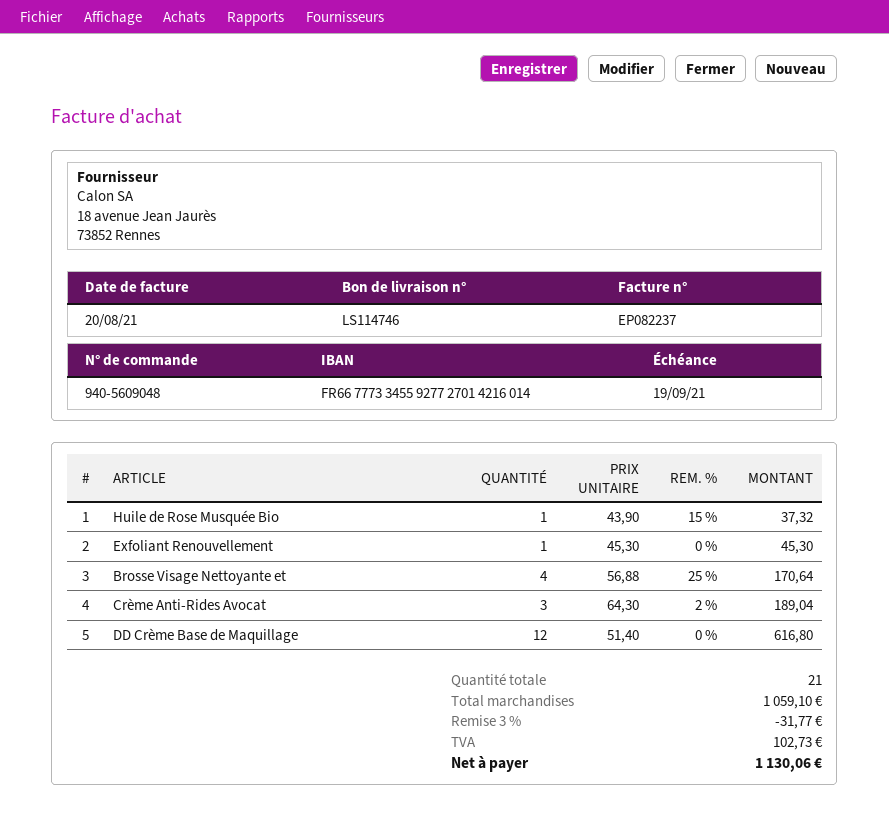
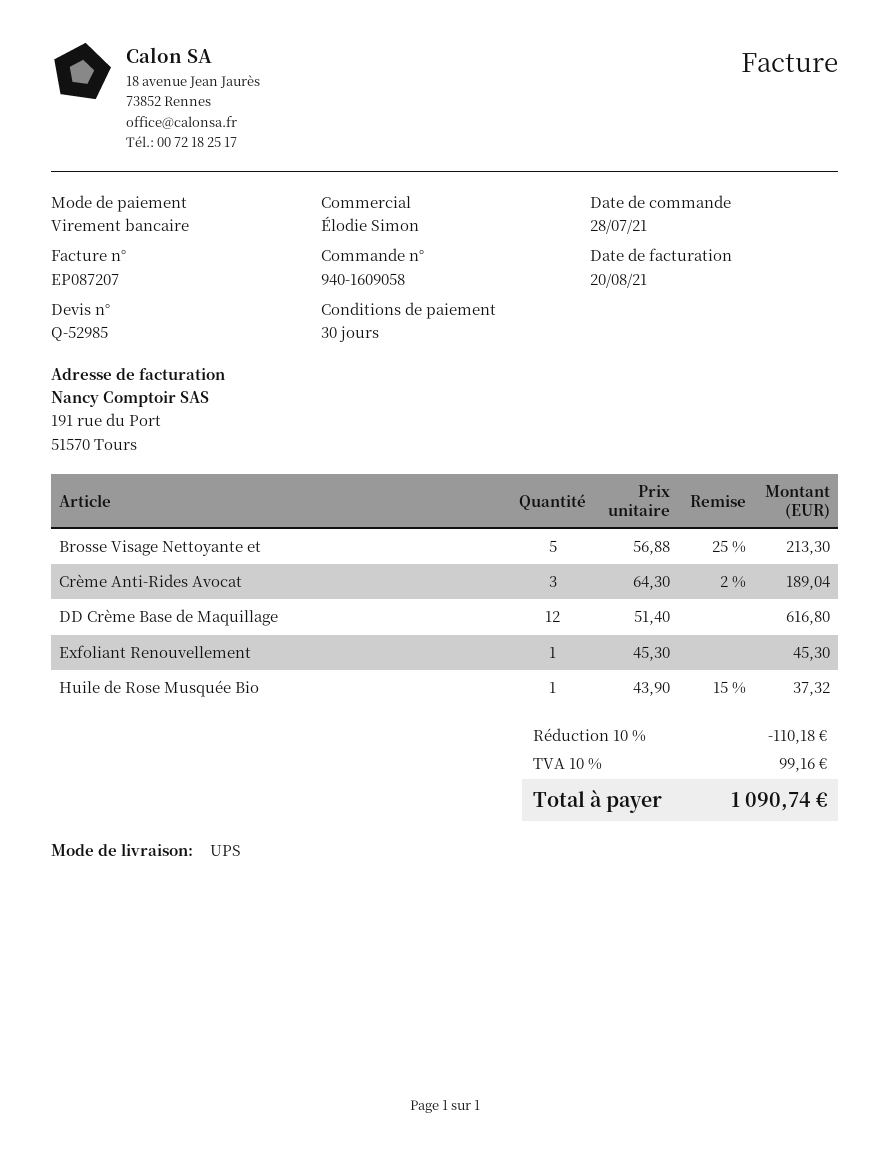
order number: 940-5609048 -> 940-1609058
invoice number: EP082237 -> EP087207
Brosse Visage Nettoyante et: 4 x 56.88 - 25% = 170.64 -> 5 x 56.88 - 25% = 213.30
discount: 3% = 31.77 -> 10% = 110.18
tax: 102.73 -> 99.16
total: 1130.06 -> 1090.74

